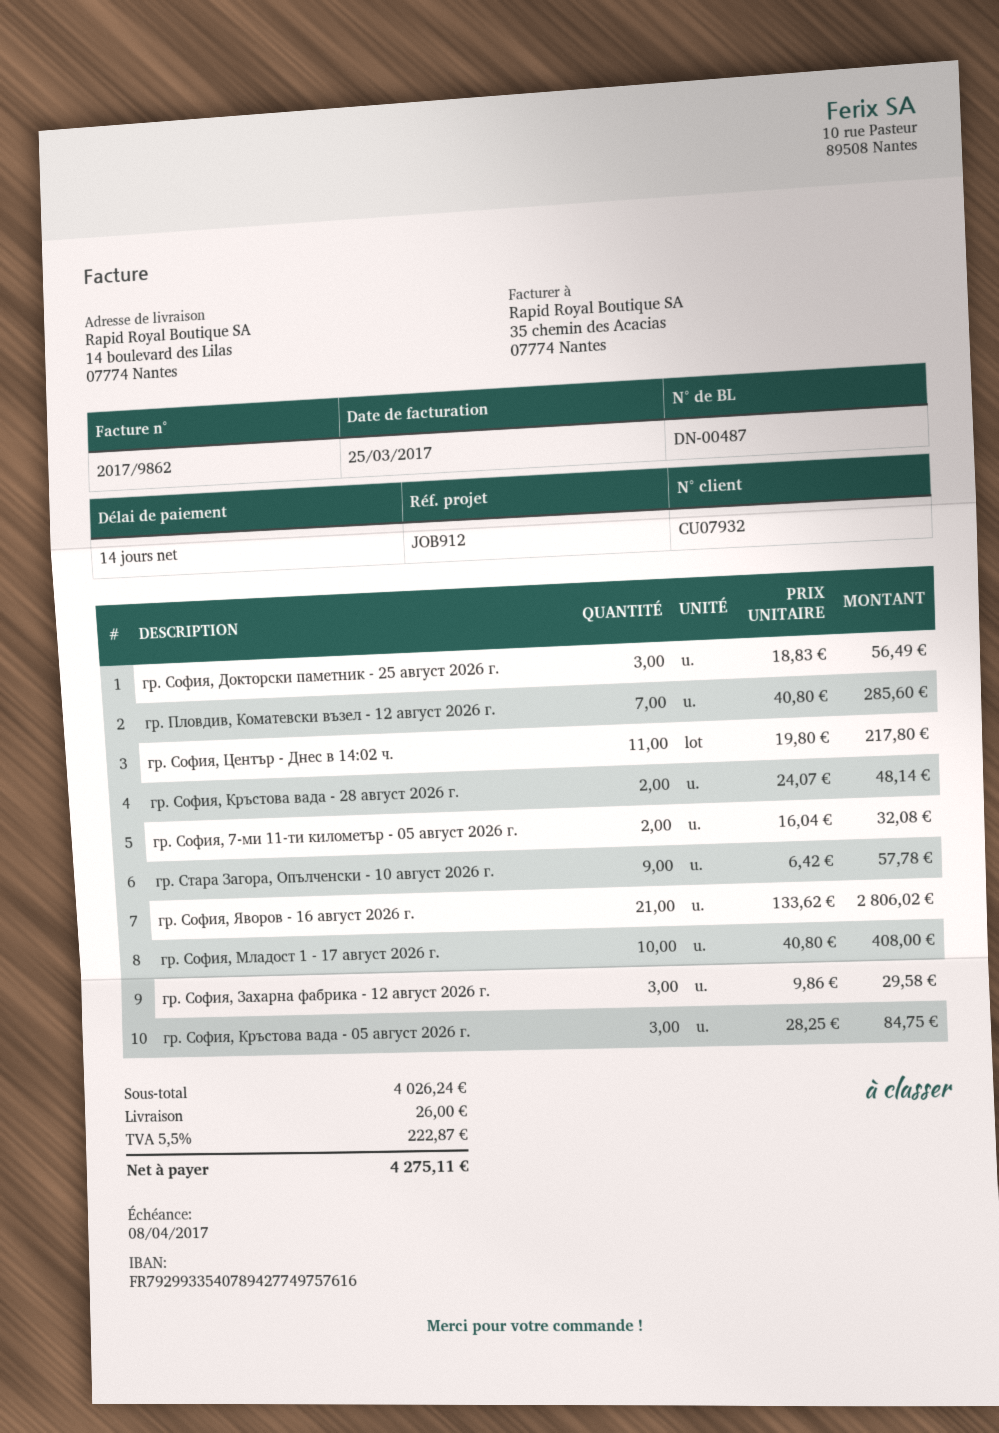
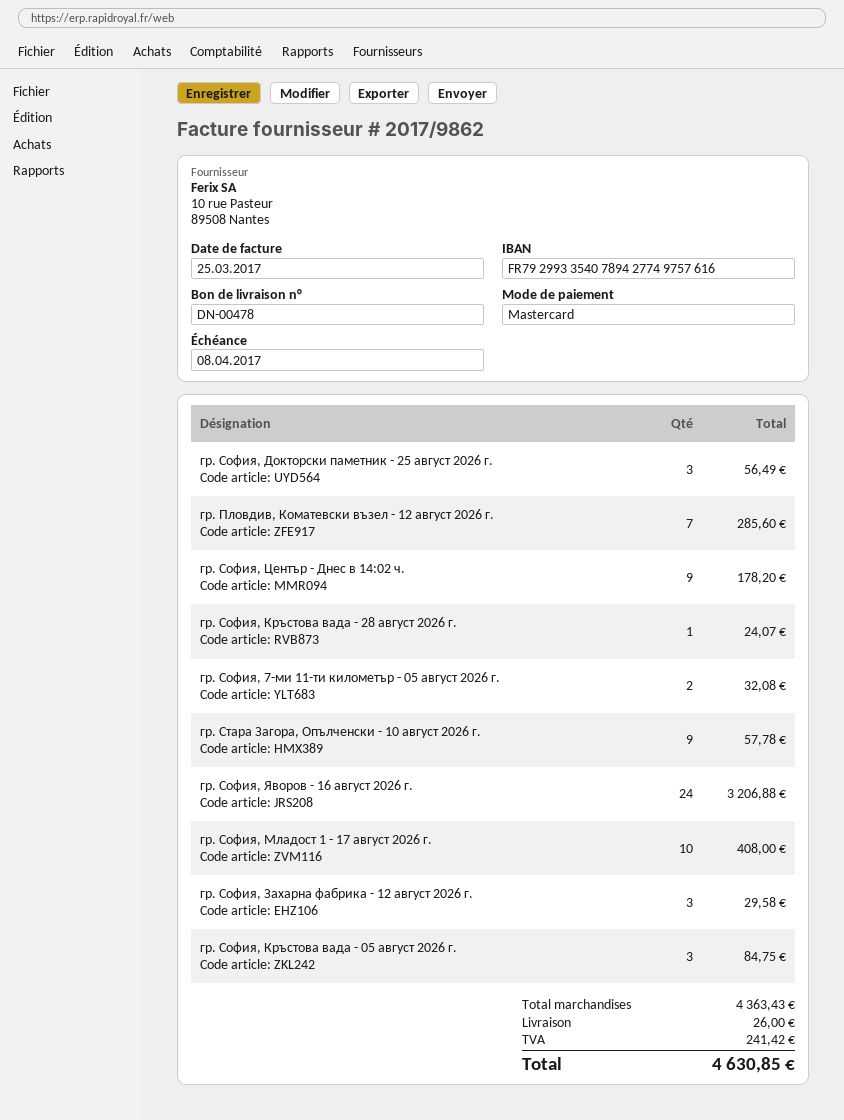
delivery note number: DN-00487 -> DN-00478
гр. София, Център - Днес в 14:02 ч.: 11 for 217.80 -> 9 for 178.20
гр. София, Кръстова вада - 28 август 2026 г.: 2 for 48.14 -> 1 for 24.07
гр. София, Яворов - 16 август 2026 г.: 21 for 2806.02 -> 24 for 3206.88
subtotal: 4026.24 -> 4363.43
tax: 222.87 -> 241.42
total: 4275.11 -> 4630.85

